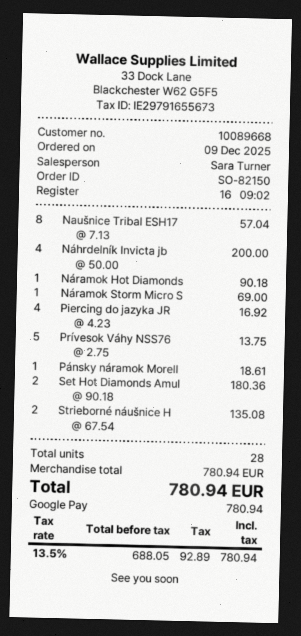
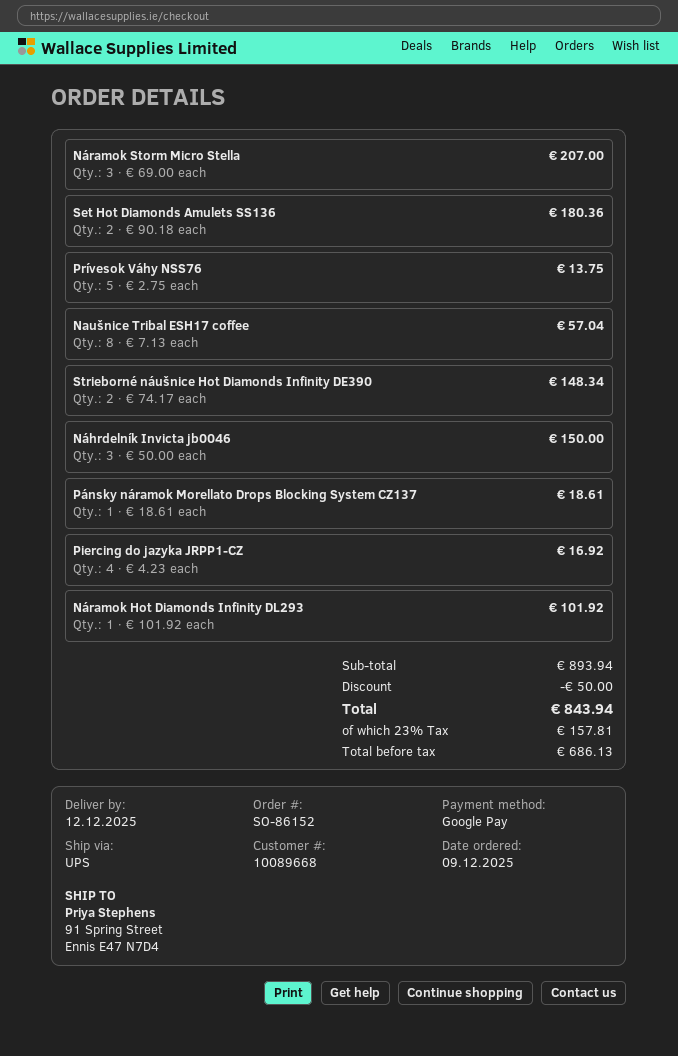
order number: SO-82150 -> SO-86152
Náhrdelník Invicta jb: 4 x 50.00 = 200.00 -> 3 x 50.00 = 150.00
Náramok Hot Diamonds: 1 x 90.18 = 90.18 -> 1 x 101.92 = 101.92
Náramok Storm Micro S: 1 x 69.00 = 69.00 -> 3 x 69.00 = 207.00
Strieborné náušnice H: 2 x 67.54 = 135.08 -> 2 x 74.17 = 148.34
subtotal: 780.94 -> 893.94
discount: none -> 50.00
net: 688.05 -> 686.13
tax: 13.5% = 92.89 -> 23% = 157.81
total: 780.94 -> 843.94

